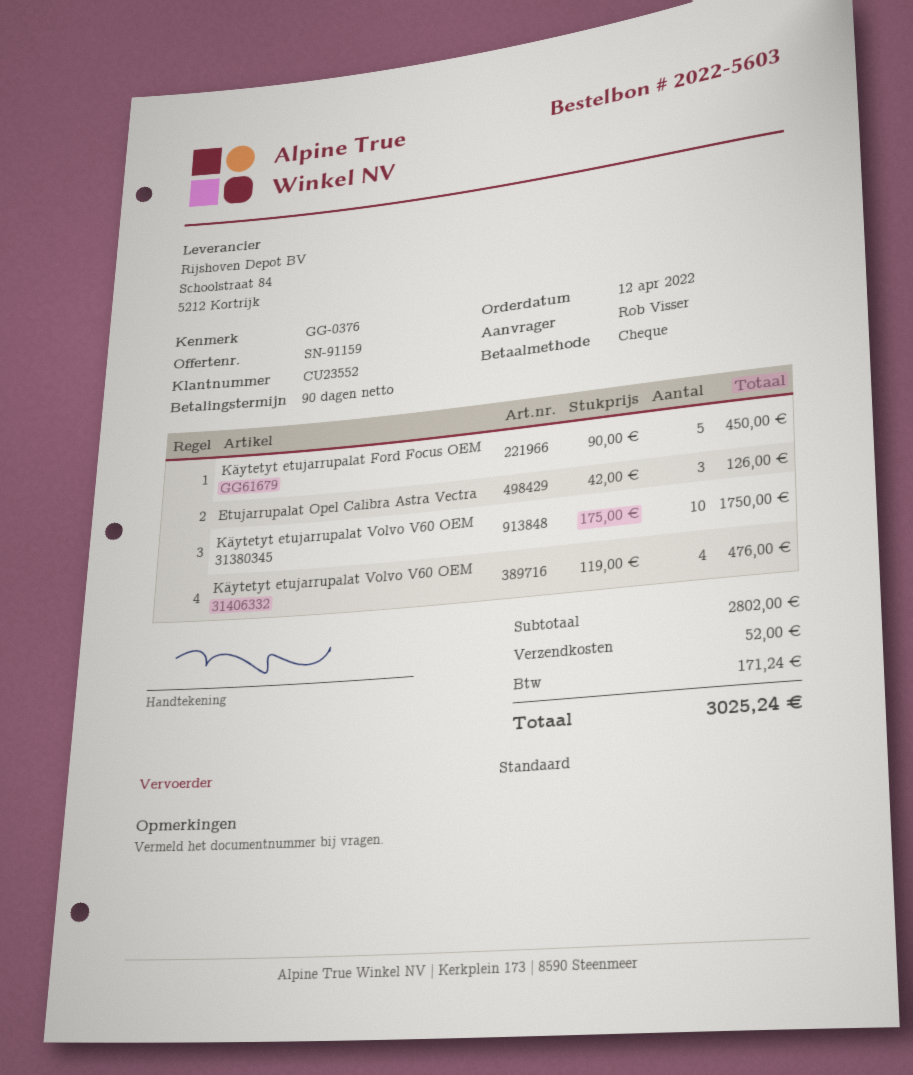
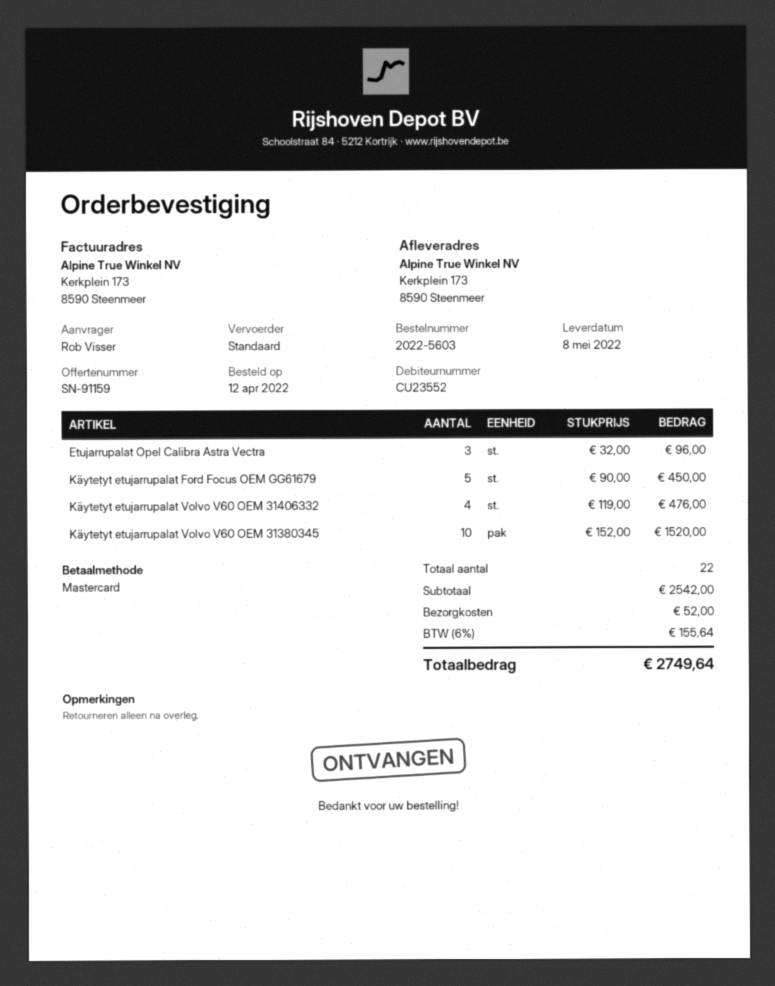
payment method: cheque -> Mastercard
Etujarrupalat Opel Calibra Astra Vectra: 3 x 42.00 = 126.00 -> 3 x 32.00 = 96.00
Käytetyt etujarrupalat Volvo V60 OEM 31380345: 10 x 175.00 = 1750.00 -> 10 x 152.00 = 1520.00
subtotal: 2802.00 -> 2542.00
tax: 171.24 -> 155.64
total: 3025.24 -> 2749.64

